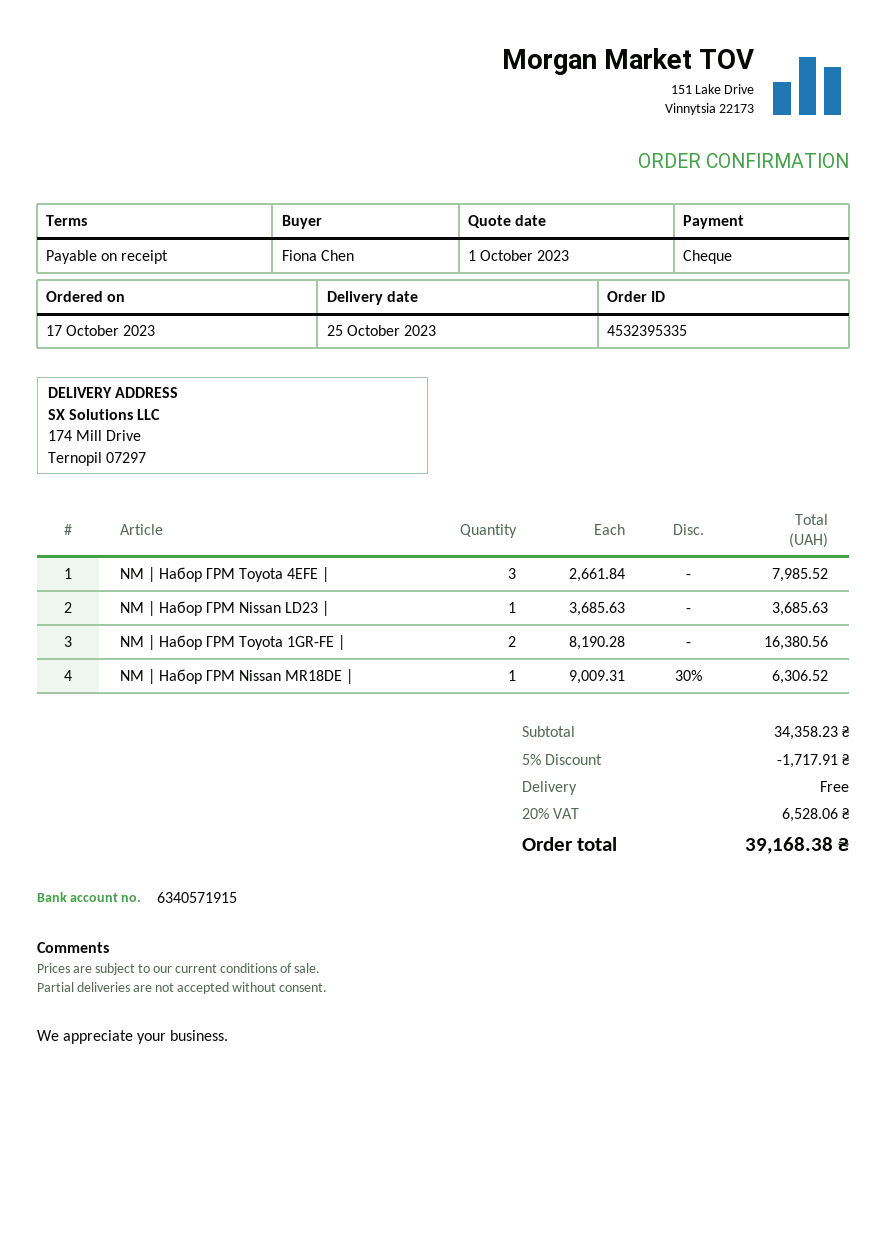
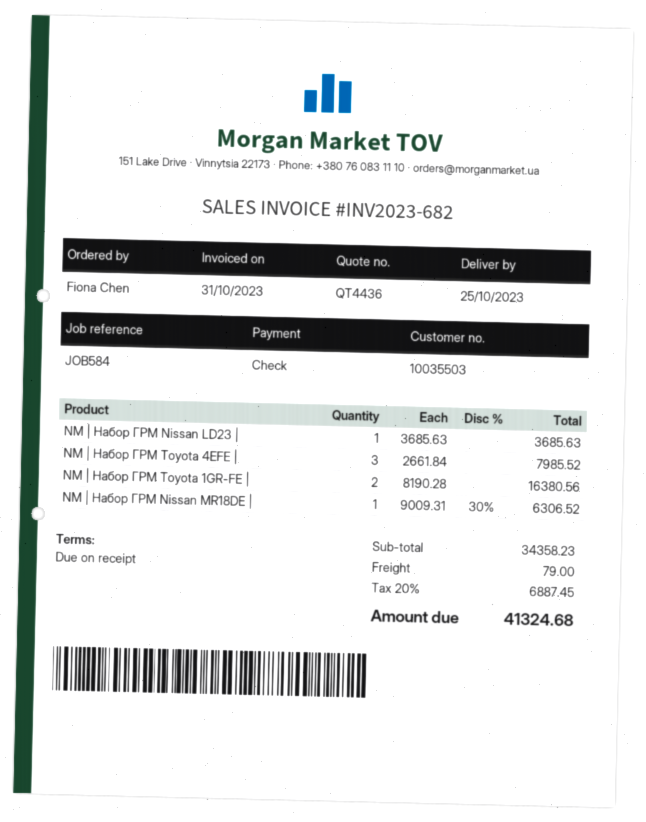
discount: 5% = 1717.91 -> none
shipping: 0.00 -> 79.00
tax: 20% = 6528.06 -> 20% = 6887.45
total: 39168.38 -> 41324.68

